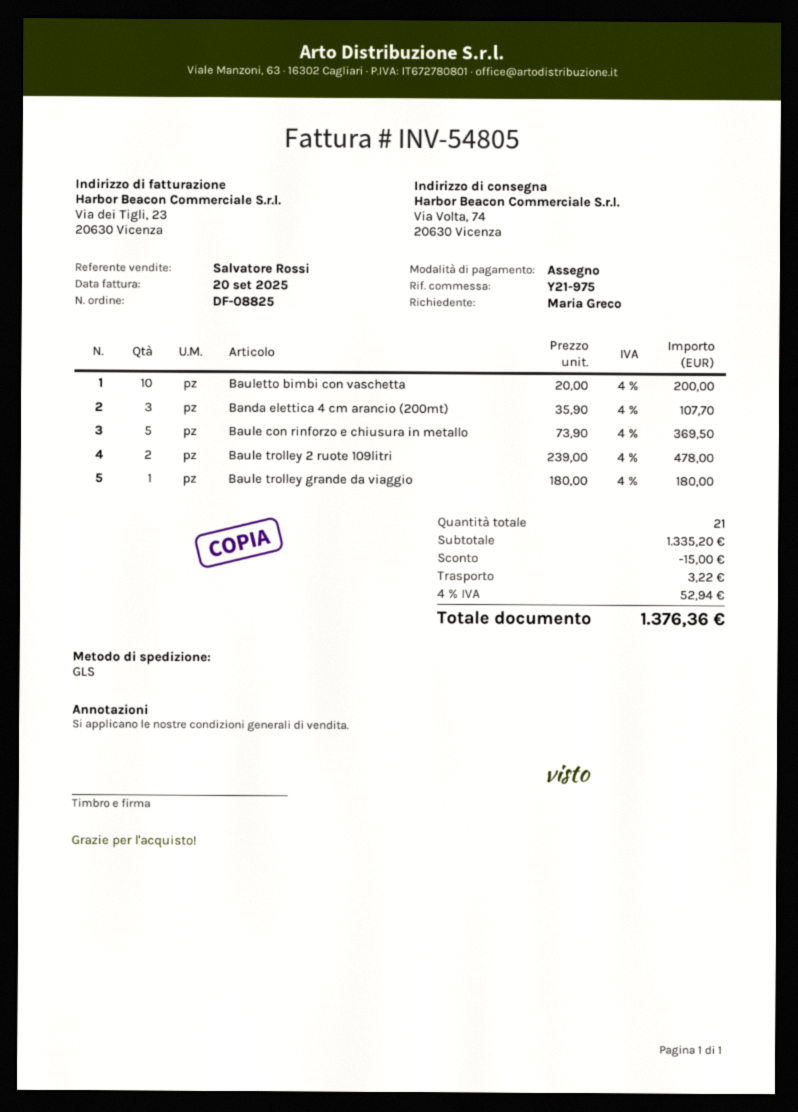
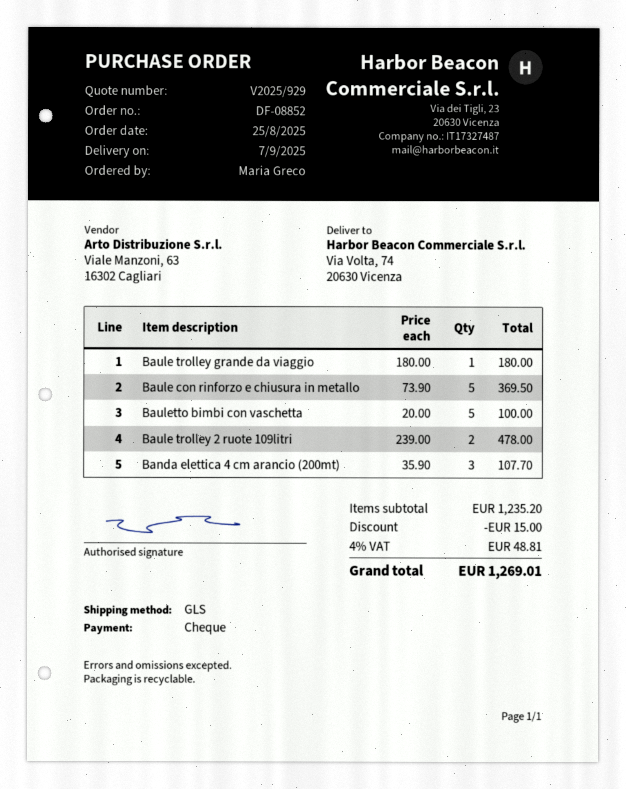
order number: DF-08825 -> DF-08852
Bauletto bimbi con vaschetta: 10 x 20.00 = 200.00 -> 5 x 20.00 = 100.00
subtotal: 1335.20 -> 1235.20
shipping: 3.22 -> none
tax: 4% = 52.94 -> 4% = 48.81
total: 1376.36 -> 1269.01

